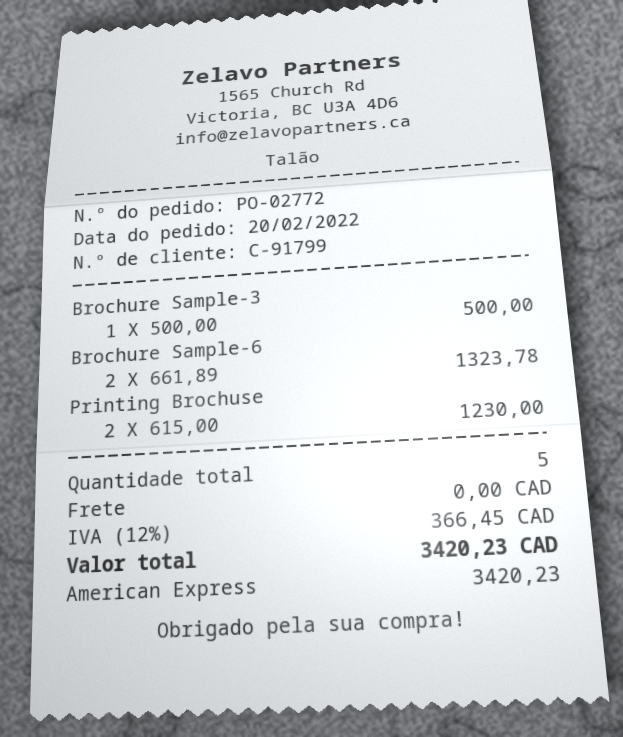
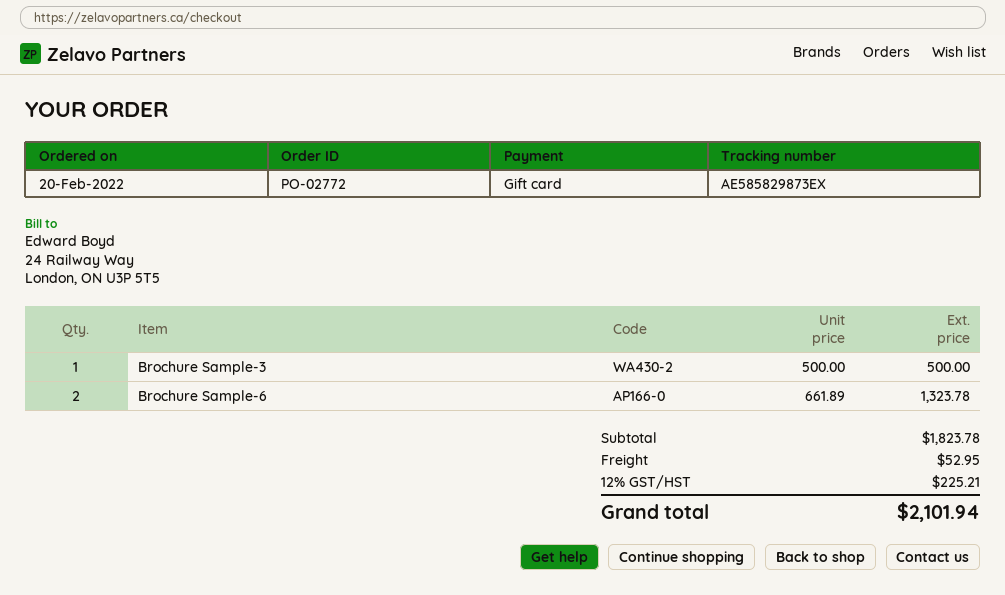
payment method: American Express -> gift card
Printing Brochuse: 2 x 615.00 = 1230.00 -> none
shipping: 0.00 -> 52.95
tax: 12% = 366.45 -> 12% = 225.21
total: 3420.23 -> 2101.94

